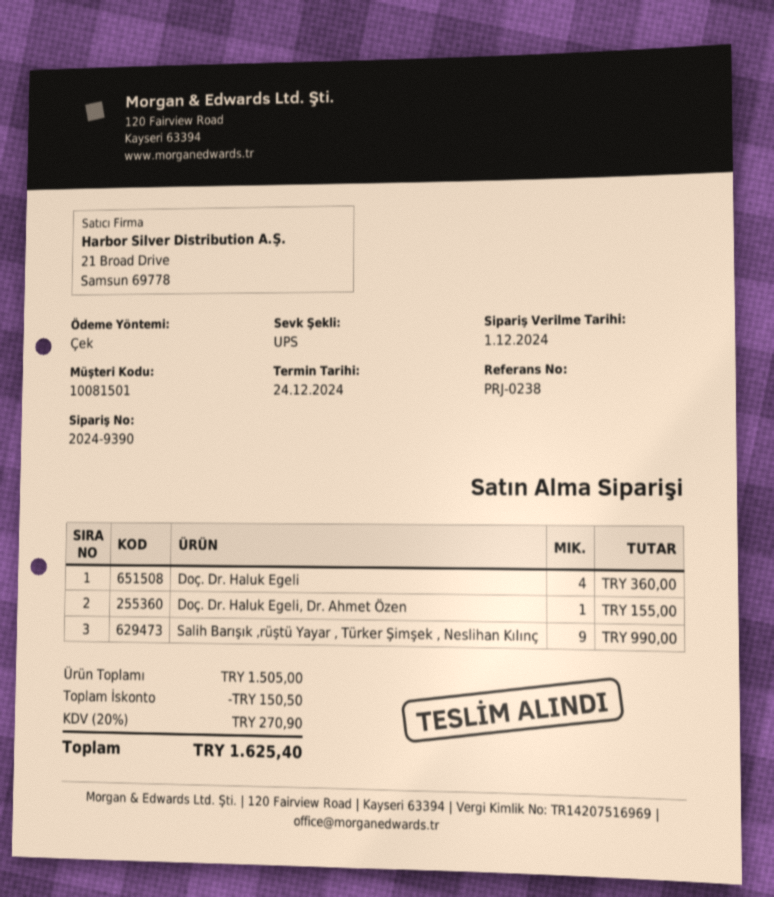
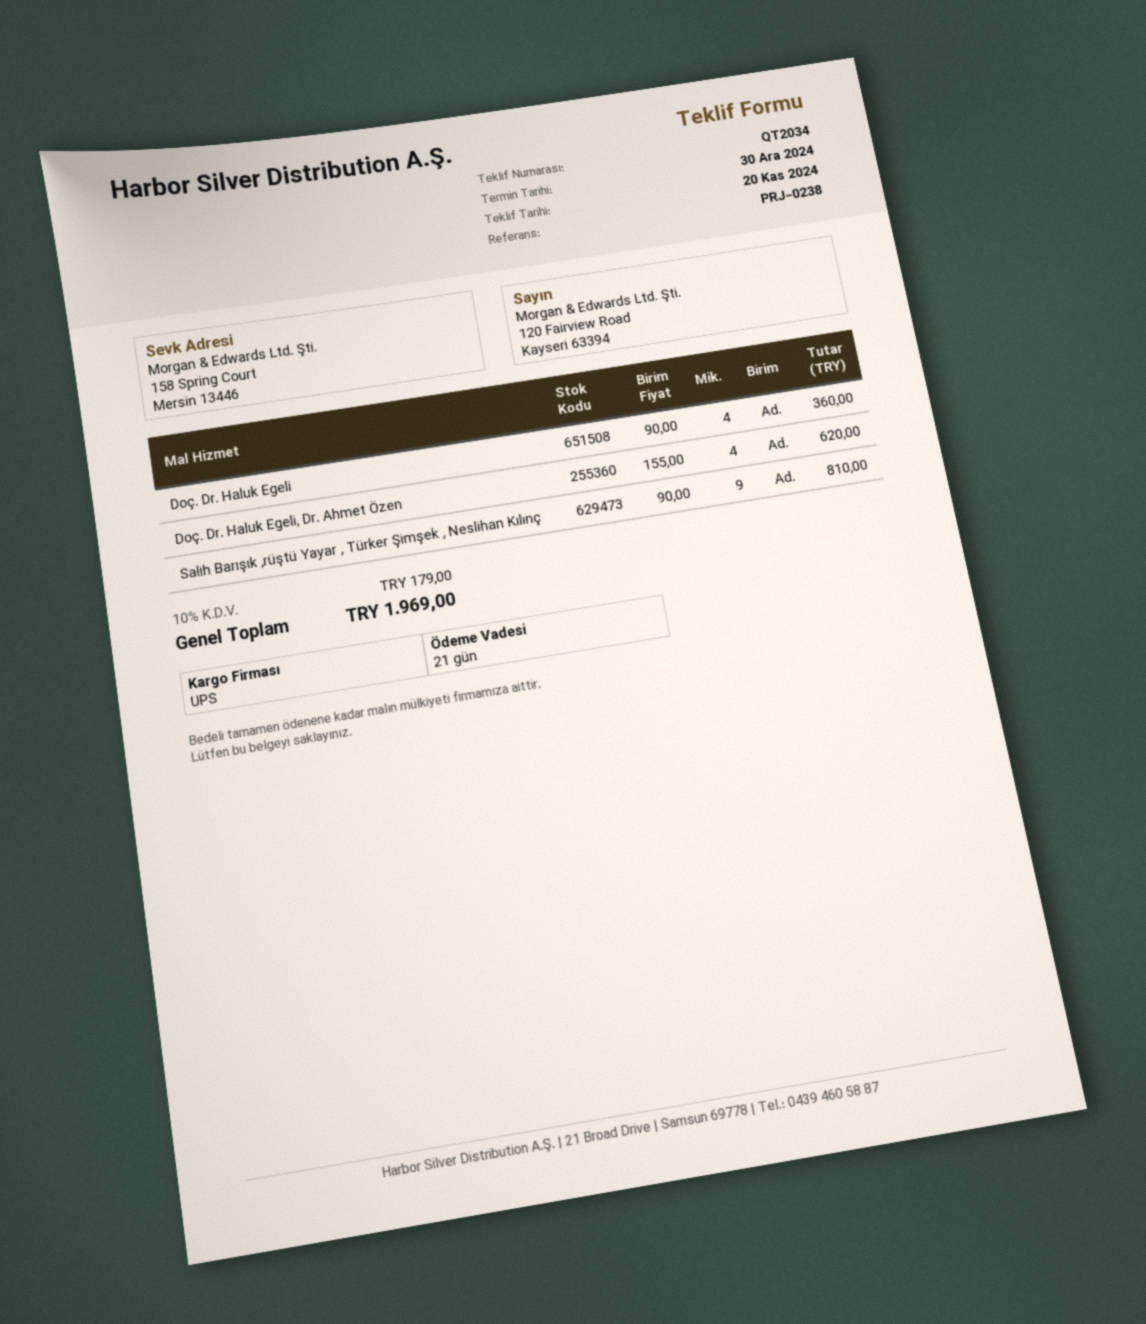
delivery date: 2024-12-24 -> 2024-12-30
Doç. Dr. Haluk Egeli, Dr. Ahmet Özen: 1 for 155.00 -> 4 for 620.00
Salih Barışık ,rüştü Yayar , Türker Şimşek , Neslihan Kılınç: 9 for 990.00 -> 9 for 810.00
discount: 150.50 -> none
tax: 20% = 270.90 -> 10% = 179.00
total: 1625.40 -> 1969.00

